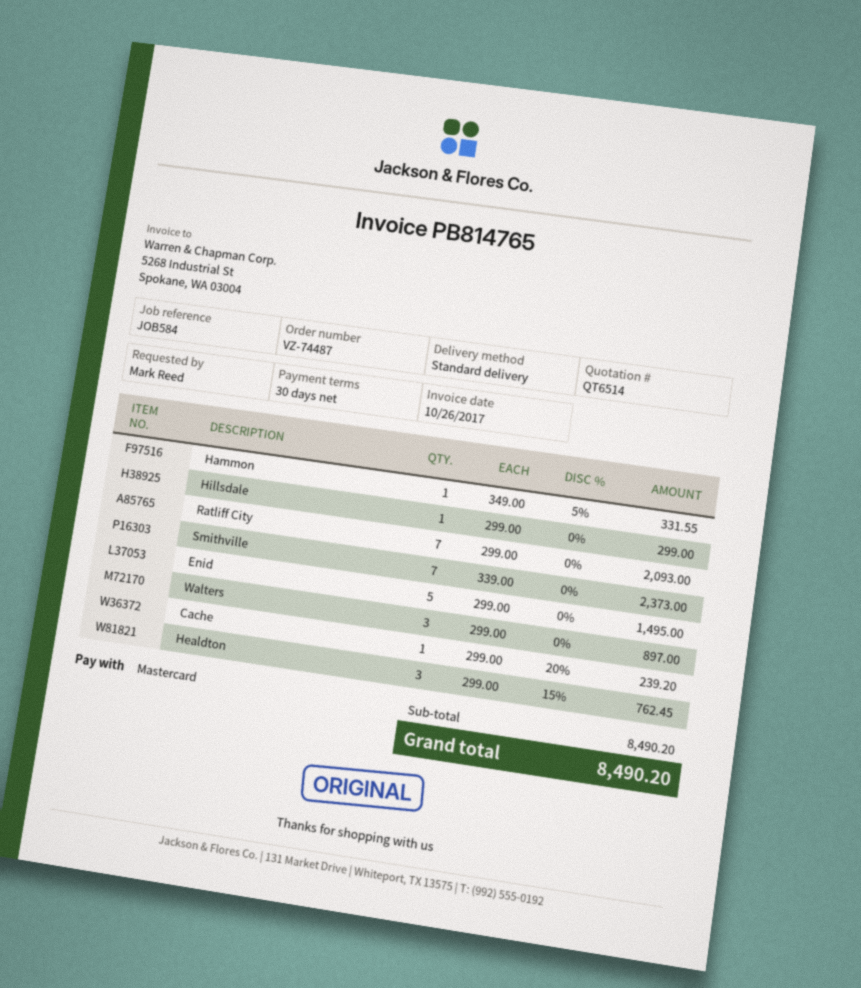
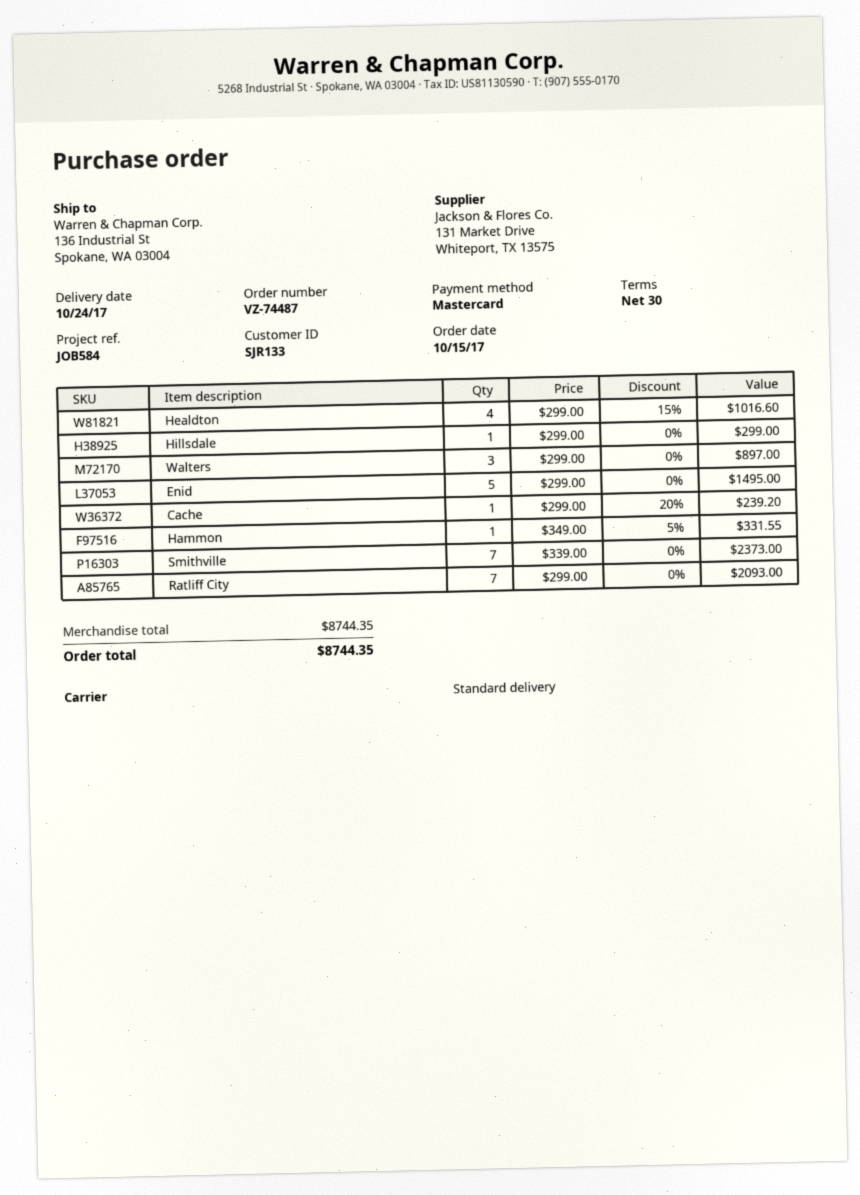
Healdton: 3 x 299.00 - 15% = 762.45 -> 4 x 299.00 - 15% = 1016.60
subtotal: 8490.20 -> 8744.35
total: 8490.20 -> 8744.35

